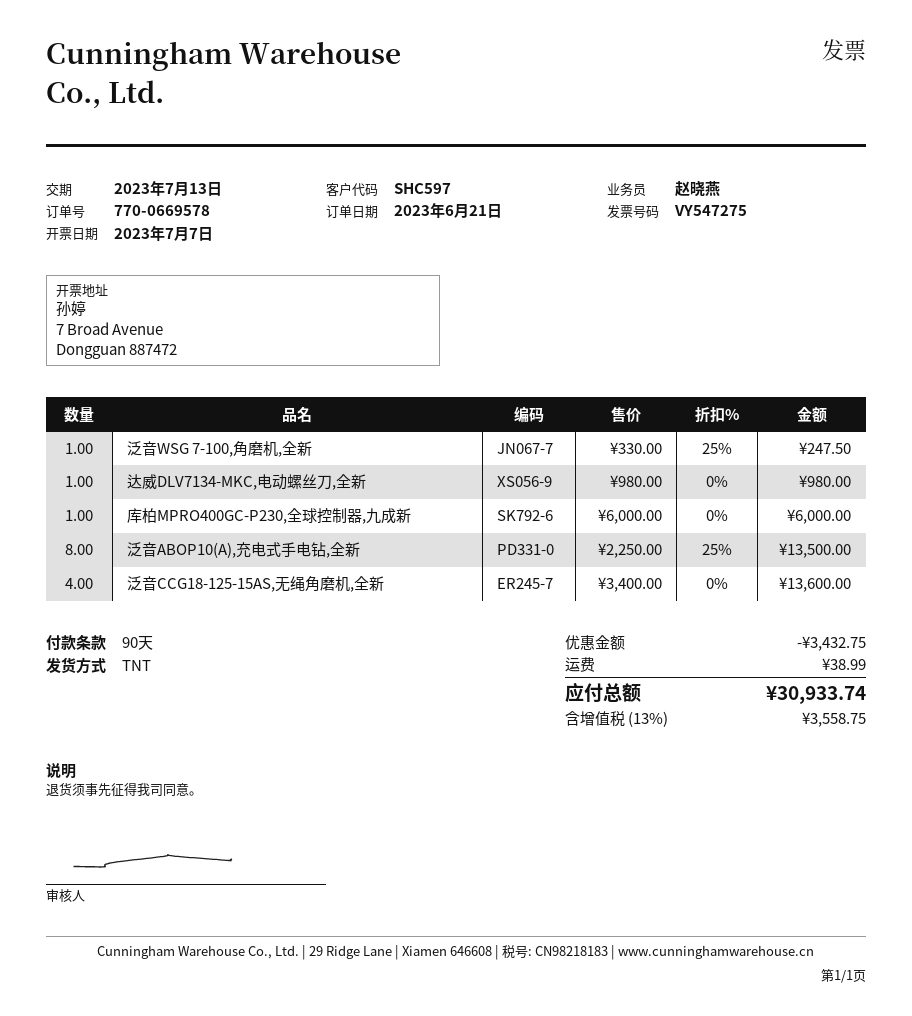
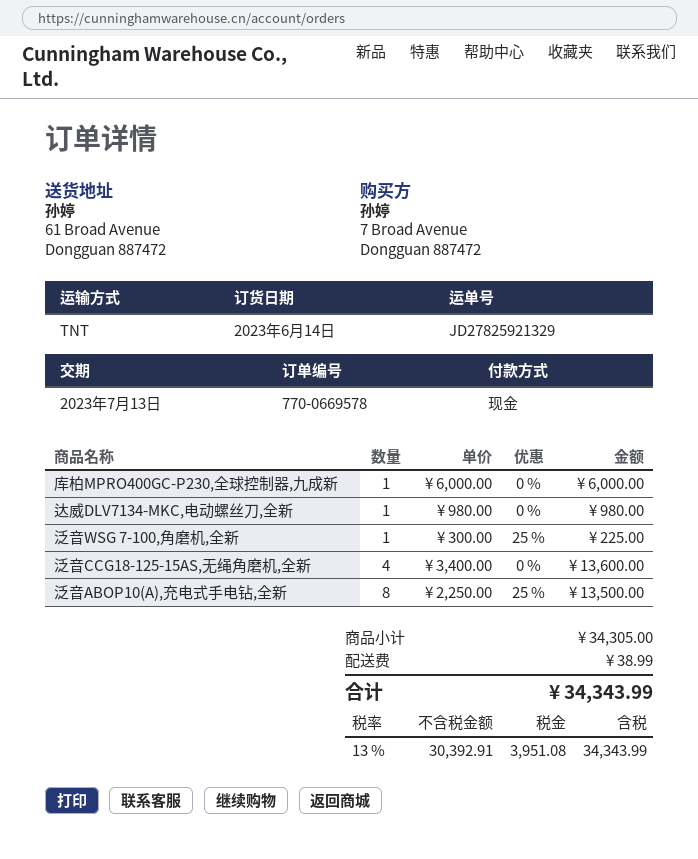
order date: 2023-06-21 -> 2023-06-14
泛音WSG 7-100,角磨机,全新: 1 x 330.00 - 25% = 247.50 -> 1 x 300.00 - 25% = 225.00
discount: 3432.75 -> none
tax: 13% = 3558.75 -> 13% = 3951.08
total: 30933.74 -> 34343.99

